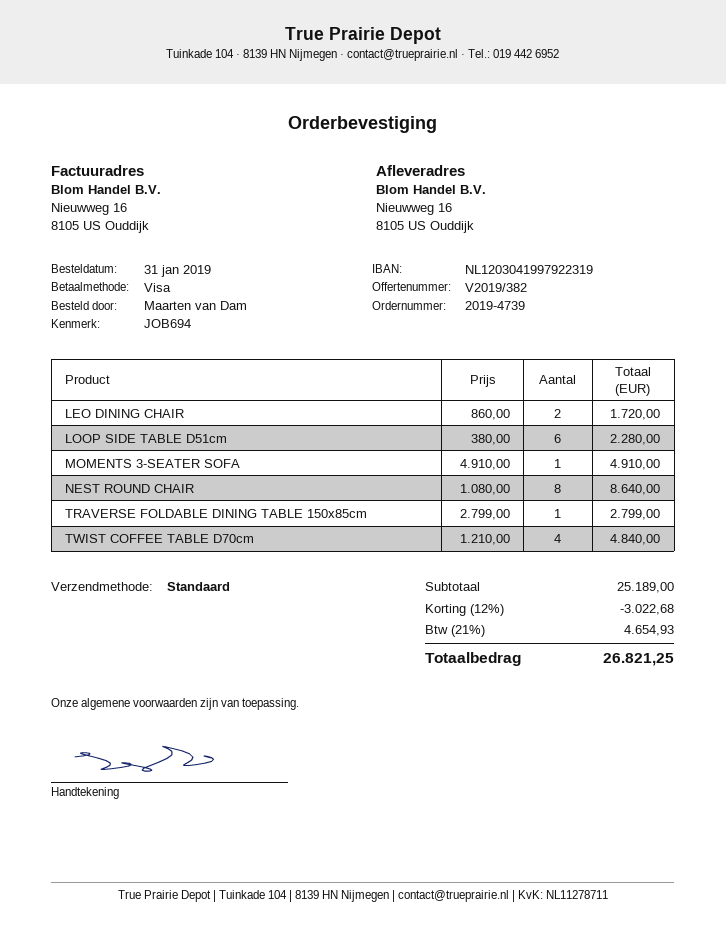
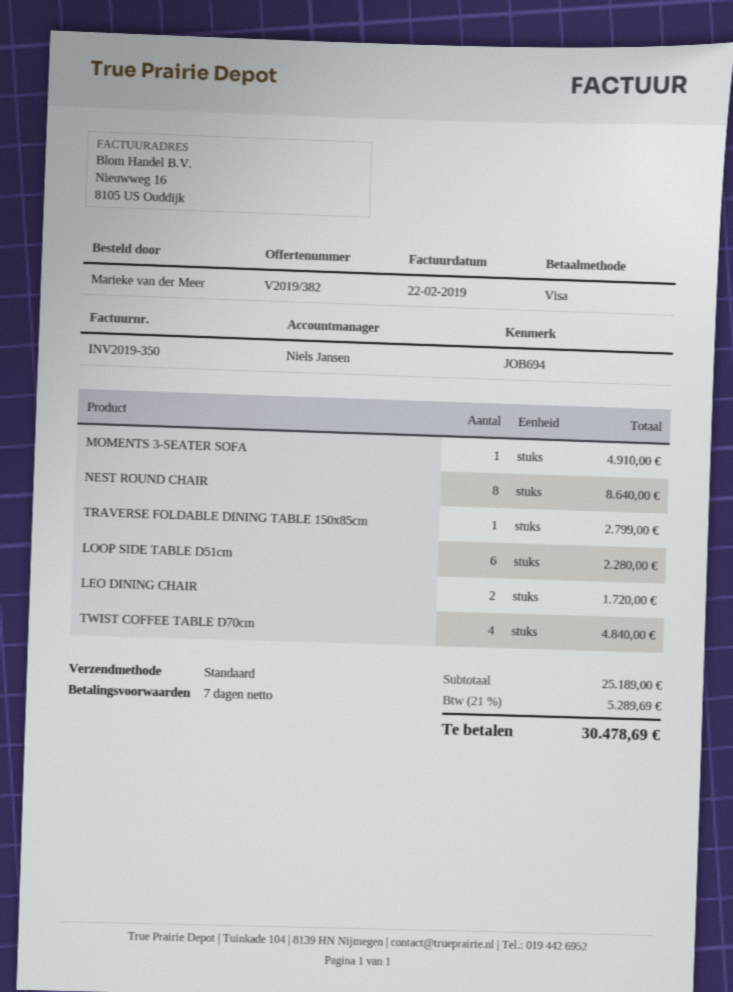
ordered by: Maarten van Dam -> Marieke van der Meer
discount: 12% = 3022.68 -> none
tax: 21% = 4654.93 -> 21% = 5289.69
total: 26821.25 -> 30478.69

